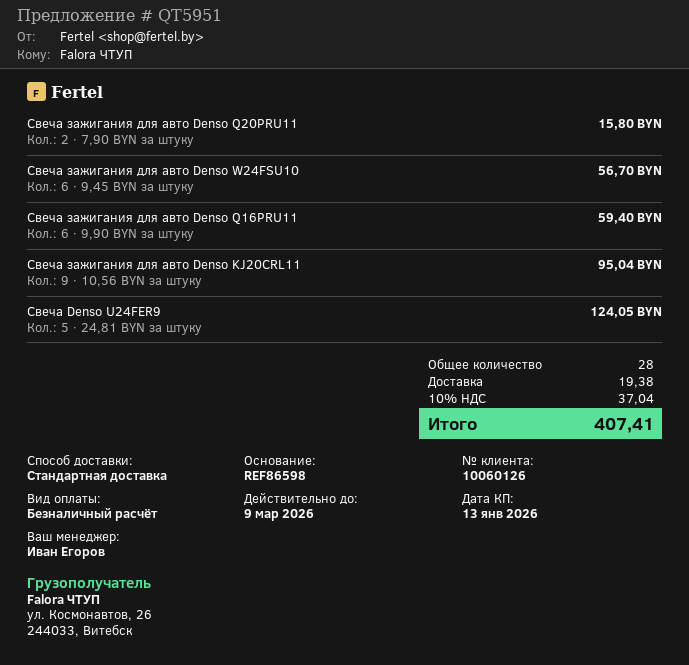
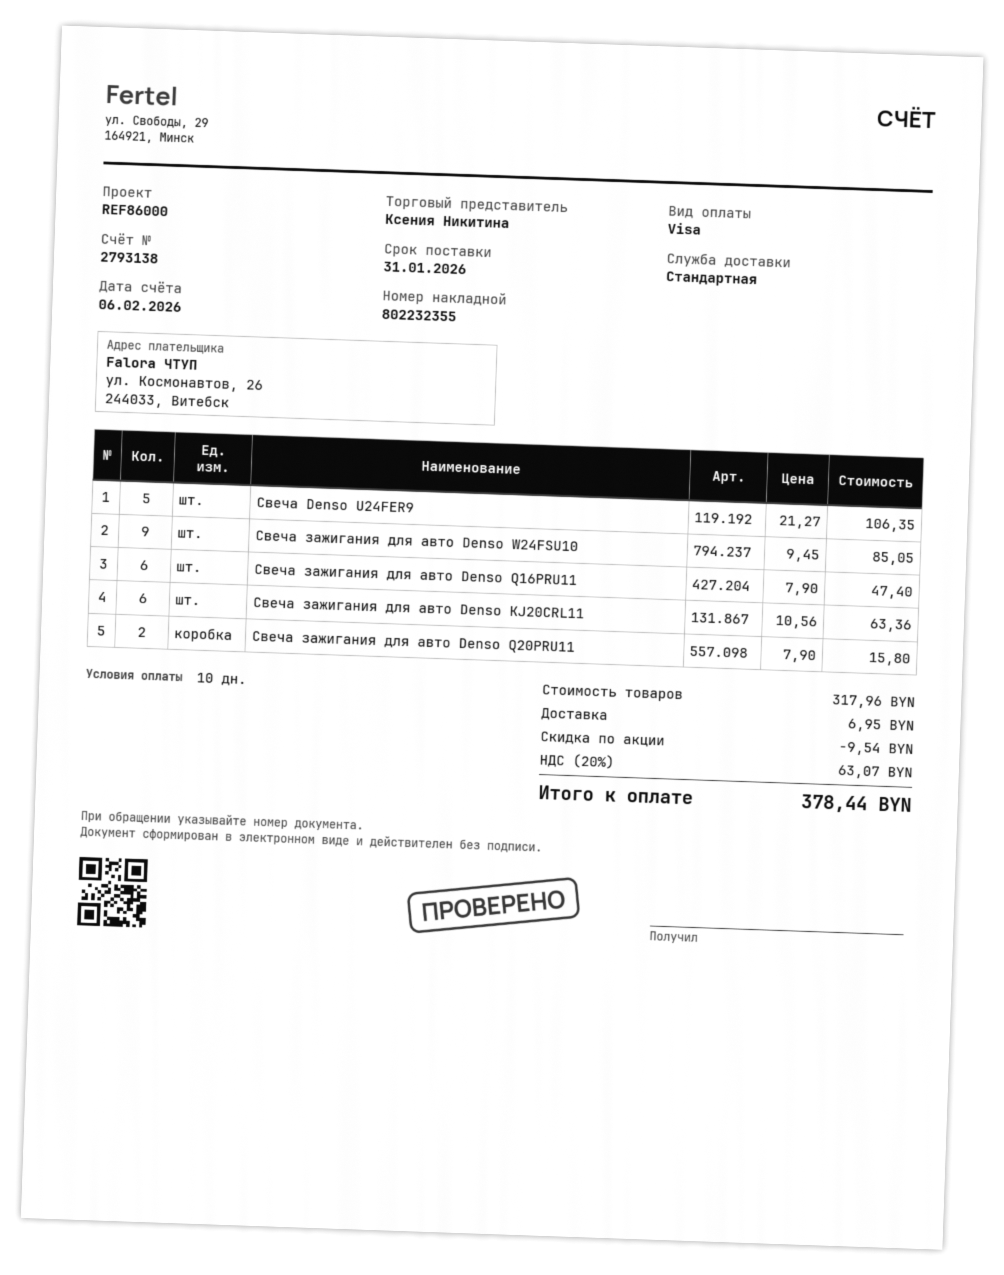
reference: REF86598 -> REF86000
sales rep: Иван Егоров -> Ксения Никитина
payment method: bank transfer -> Visa
Свеча зажигания для авто Denso W24FSU10: 6 x 9.45 = 56.70 -> 9 x 9.45 = 85.05
Свеча зажигания для авто Denso Q16PRU11: 6 x 9.90 = 59.40 -> 6 x 7.90 = 47.40
Свеча зажигания для авто Denso KJ20CRL11: 9 x 10.56 = 95.04 -> 6 x 10.56 = 63.36
Свеча Denso U24FER9: 5 x 24.81 = 124.05 -> 5 x 21.27 = 106.35
discount: none -> 9.54
shipping: 19.38 -> 6.95
tax: 10% = 37.04 -> 20% = 63.07
total: 407.41 -> 378.44

